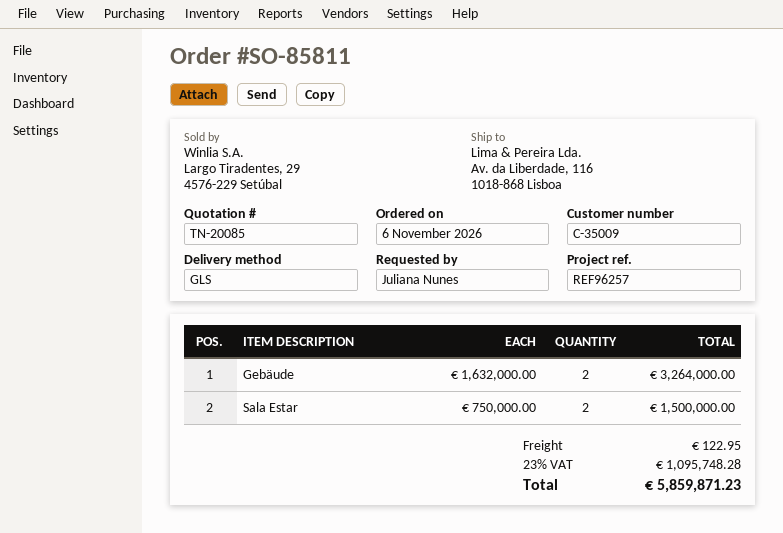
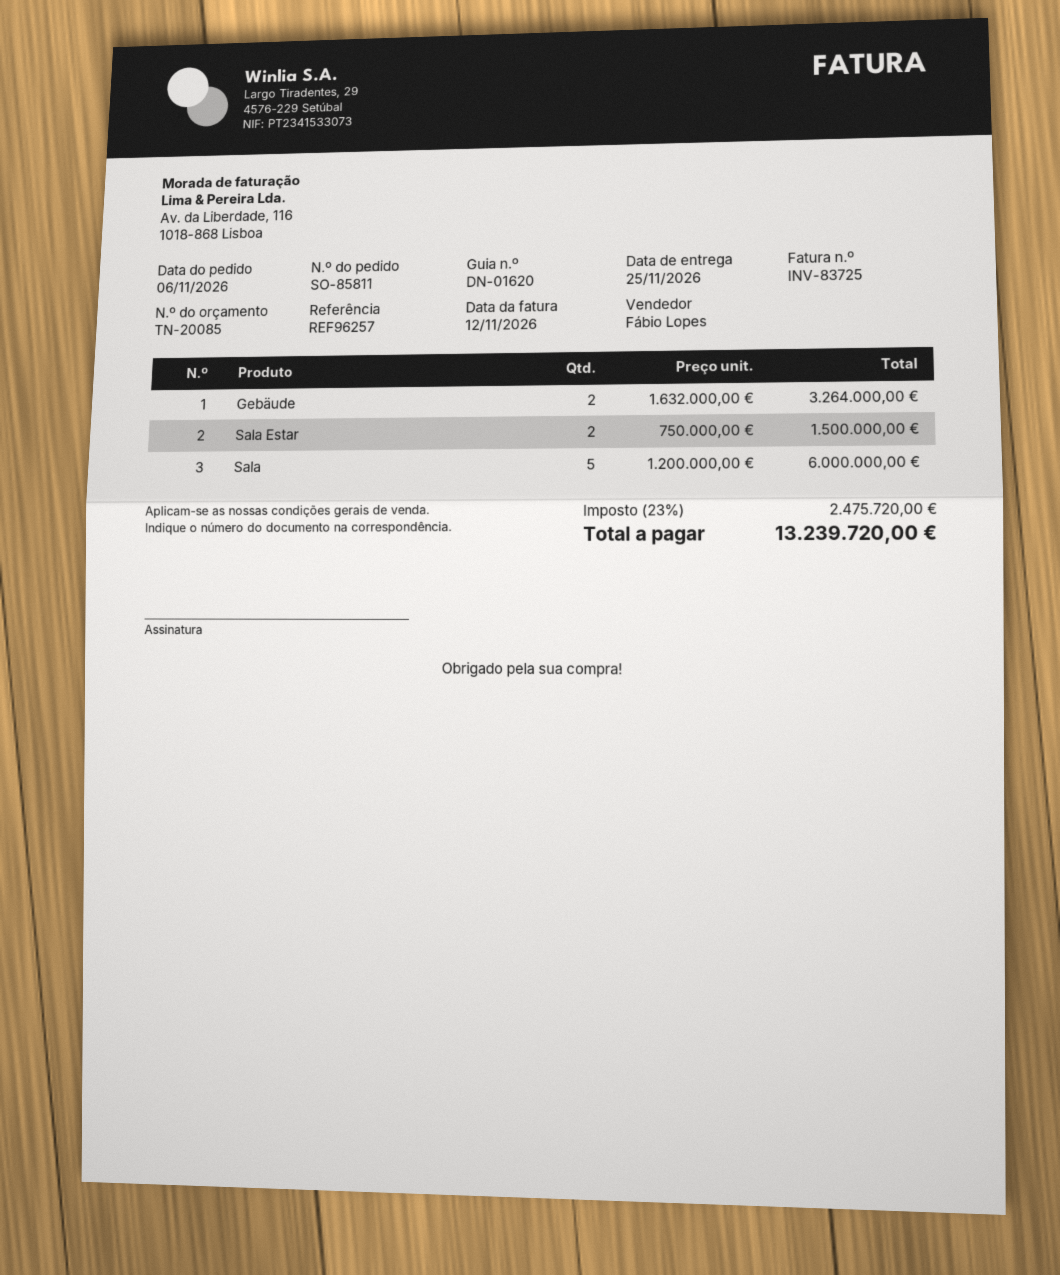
Sala: none -> 5 x 1200000.00 = 6000000.00
shipping: 122.95 -> none
tax: 23% = 1095748.28 -> 23% = 2475720.00
total: 5859871.23 -> 13239720.00

